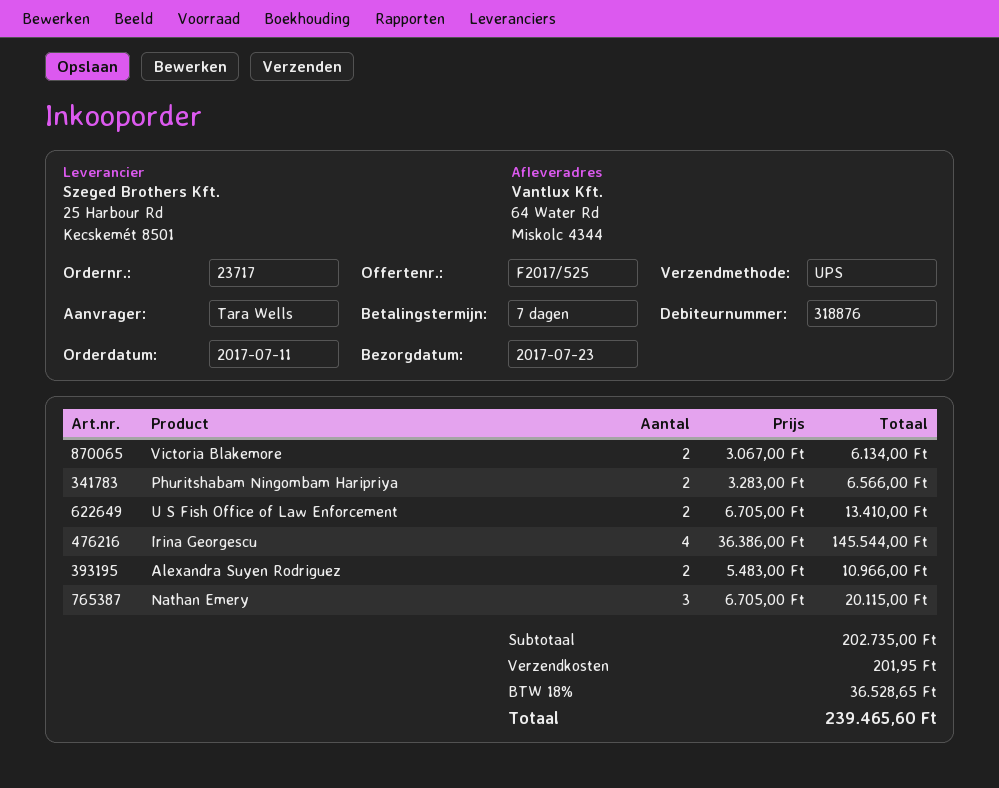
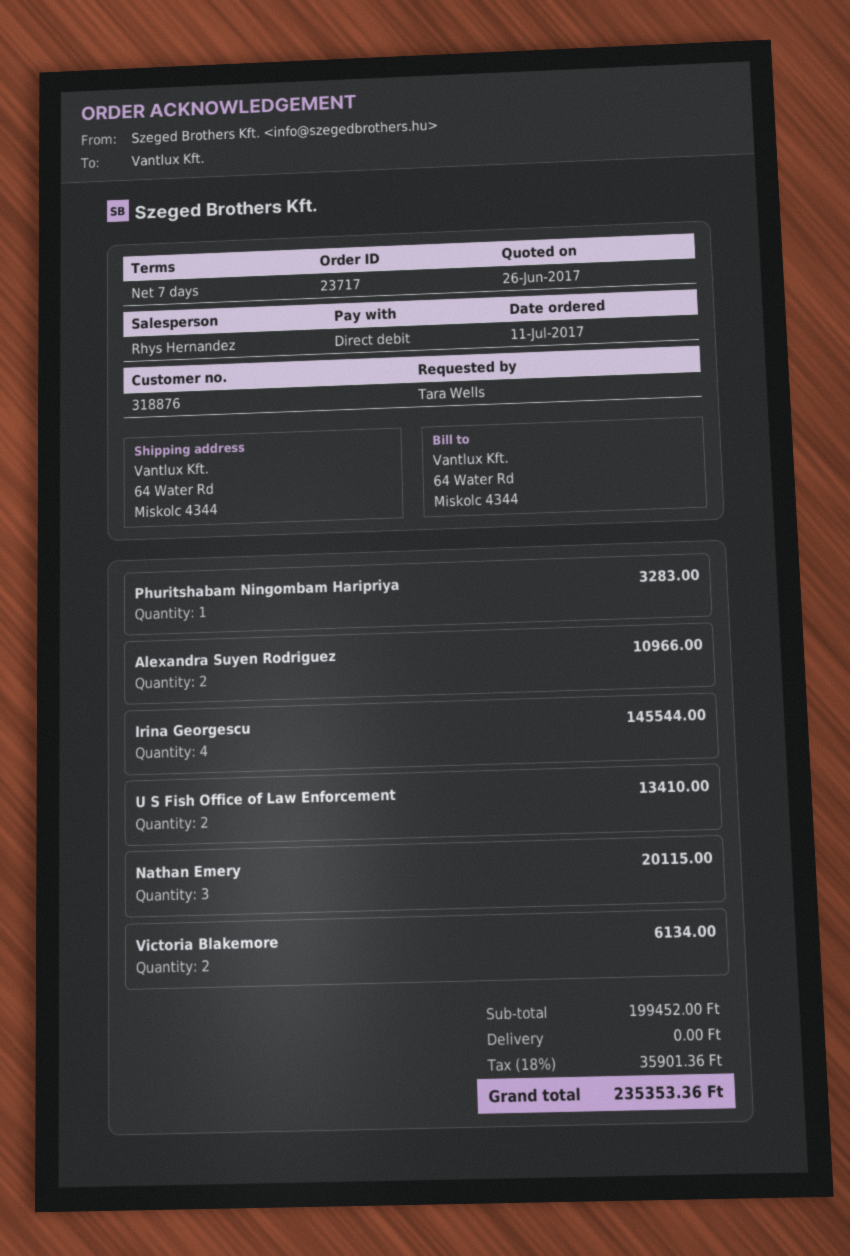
Phuritshabam Ningombam Haripriya: 2 for 6566.00 -> 1 for 3283.00
subtotal: 202735.00 -> 199452.00
shipping: 201.95 -> 0.00
tax: 18% = 36528.65 -> 18% = 35901.36
total: 239465.60 -> 235353.36

